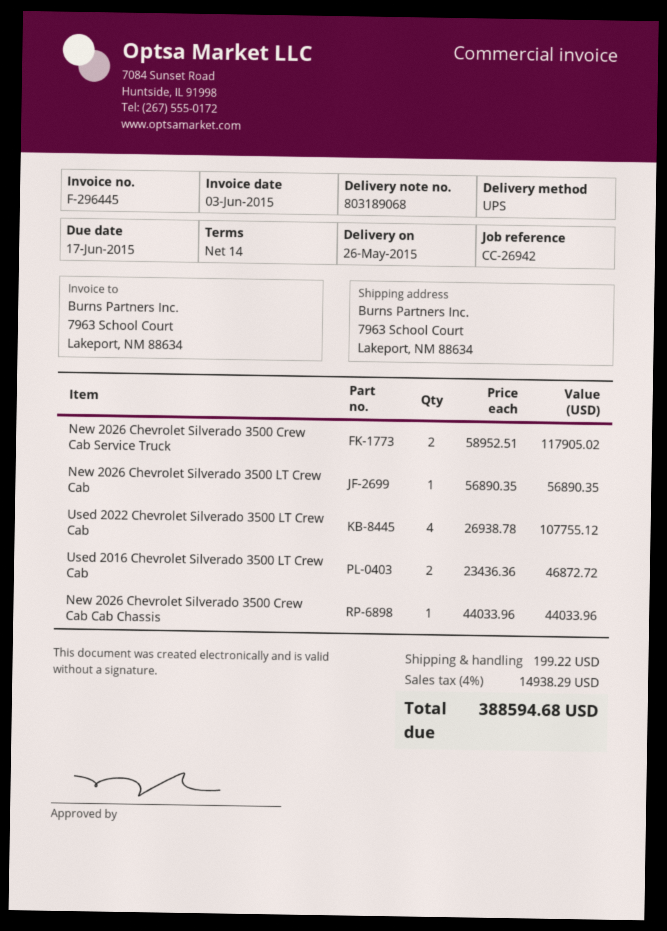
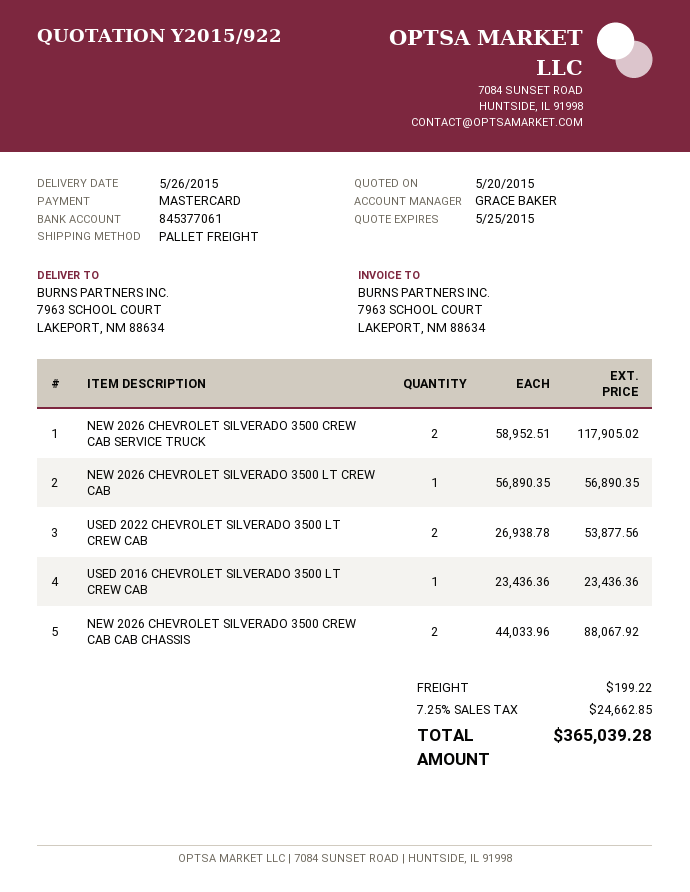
shipping method: UPS -> pallet freight
Used 2022 Chevrolet Silverado 3500 LT Crew Cab: 4 x 26938.78 = 107755.12 -> 2 x 26938.78 = 53877.56
Used 2016 Chevrolet Silverado 3500 LT Crew Cab: 2 x 23436.36 = 46872.72 -> 1 x 23436.36 = 23436.36
New 2026 Chevrolet Silverado 3500 Crew Cab Cab Chassis: 1 x 44033.96 = 44033.96 -> 2 x 44033.96 = 88067.92
tax: 4% = 14938.29 -> 7.25% = 24662.85
total: 388594.68 -> 365039.28

